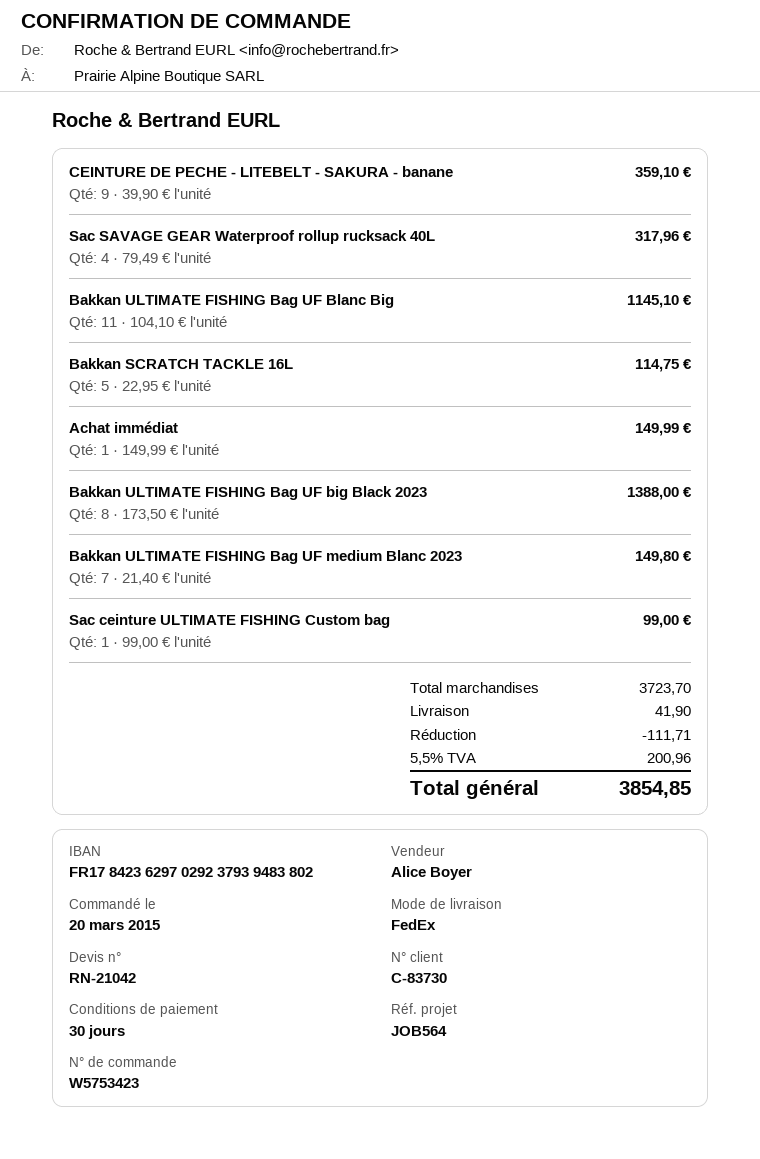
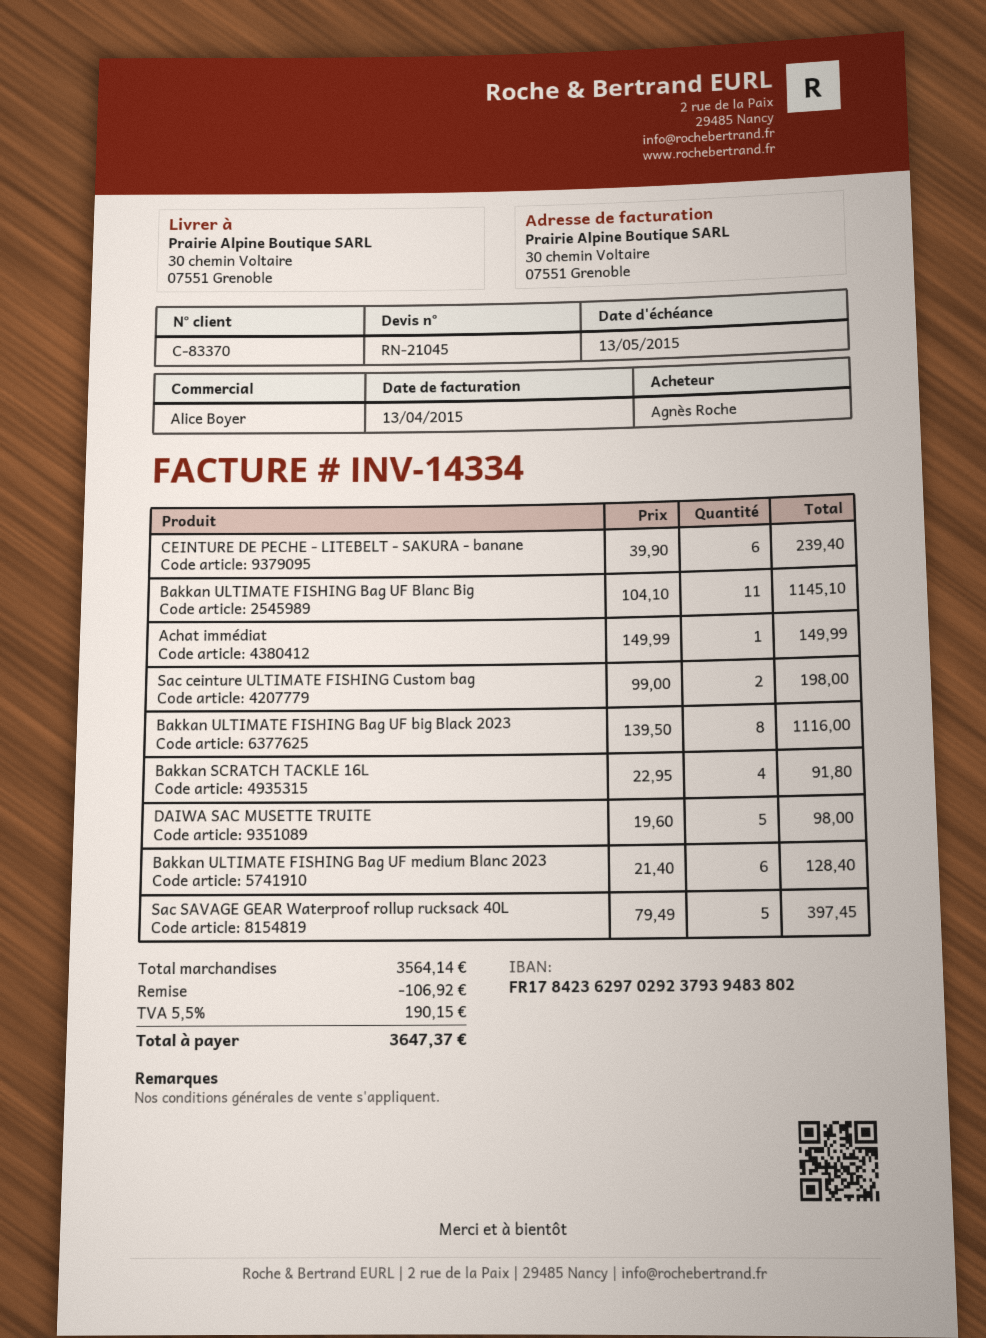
quote number: RN-21042 -> RN-21045
customer number: C-83730 -> C-83370
CEINTURE DE PECHE - LITEBELT - SAKURA - banane: 9 x 39.90 = 359.10 -> 6 x 39.90 = 239.40
Sac SAVAGE GEAR Waterproof rollup rucksack 40L: 4 x 79.49 = 317.96 -> 5 x 79.49 = 397.45
Bakkan SCRATCH TACKLE 16L: 5 x 22.95 = 114.75 -> 4 x 22.95 = 91.80
Bakkan ULTIMATE FISHING Bag UF big Black 2023: 8 x 173.50 = 1388.00 -> 8 x 139.50 = 1116.00
Bakkan ULTIMATE FISHING Bag UF medium Blanc 2023: 7 x 21.40 = 149.80 -> 6 x 21.40 = 128.40
Sac ceinture ULTIMATE FISHING Custom bag: 1 x 99.00 = 99.00 -> 2 x 99.00 = 198.00
DAIWA SAC MUSETTE TRUITE: none -> 5 x 19.60 = 98.00
subtotal: 3723.70 -> 3564.14
discount: 111.71 -> 106.92
shipping: 41.90 -> none
tax: 5.5% = 200.96 -> 5.5% = 190.15
total: 3854.85 -> 3647.37

